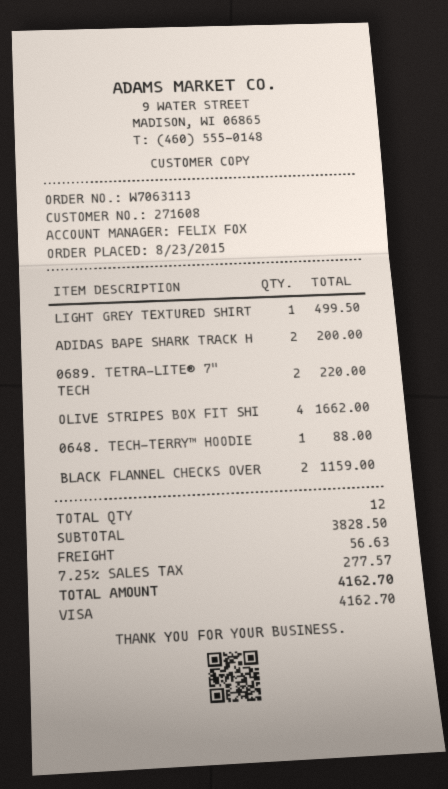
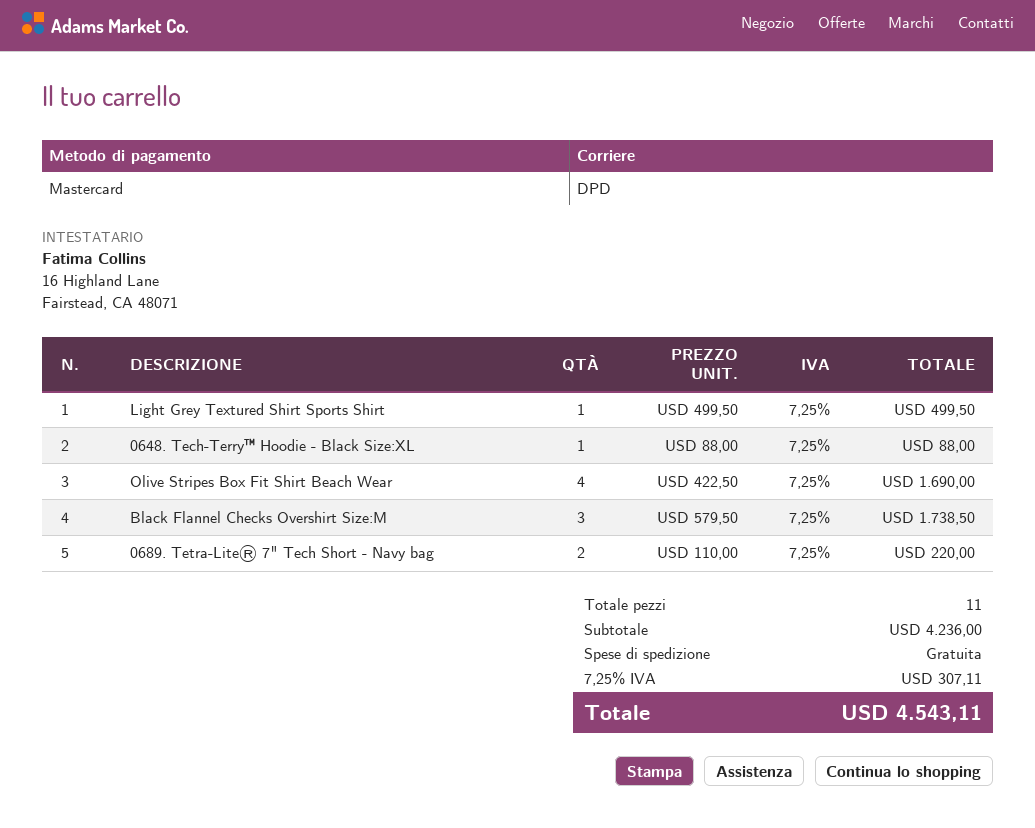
payment method: Visa -> Mastercard
ADIDAS BAPE SHARK TRACK H: 2 for 200.00 -> none
OLIVE STRIPES BOX FIT SHI: 4 for 1662.00 -> 4 for 1690.00
BLACK FLANNEL CHECKS OVER: 2 for 1159.00 -> 3 for 1738.50
total quantity: 12 -> 11
subtotal: 3828.50 -> 4236.00
shipping: 56.63 -> 0.00
tax: 7.25% = 277.57 -> 7.25% = 307.11
total: 4162.70 -> 4543.11

